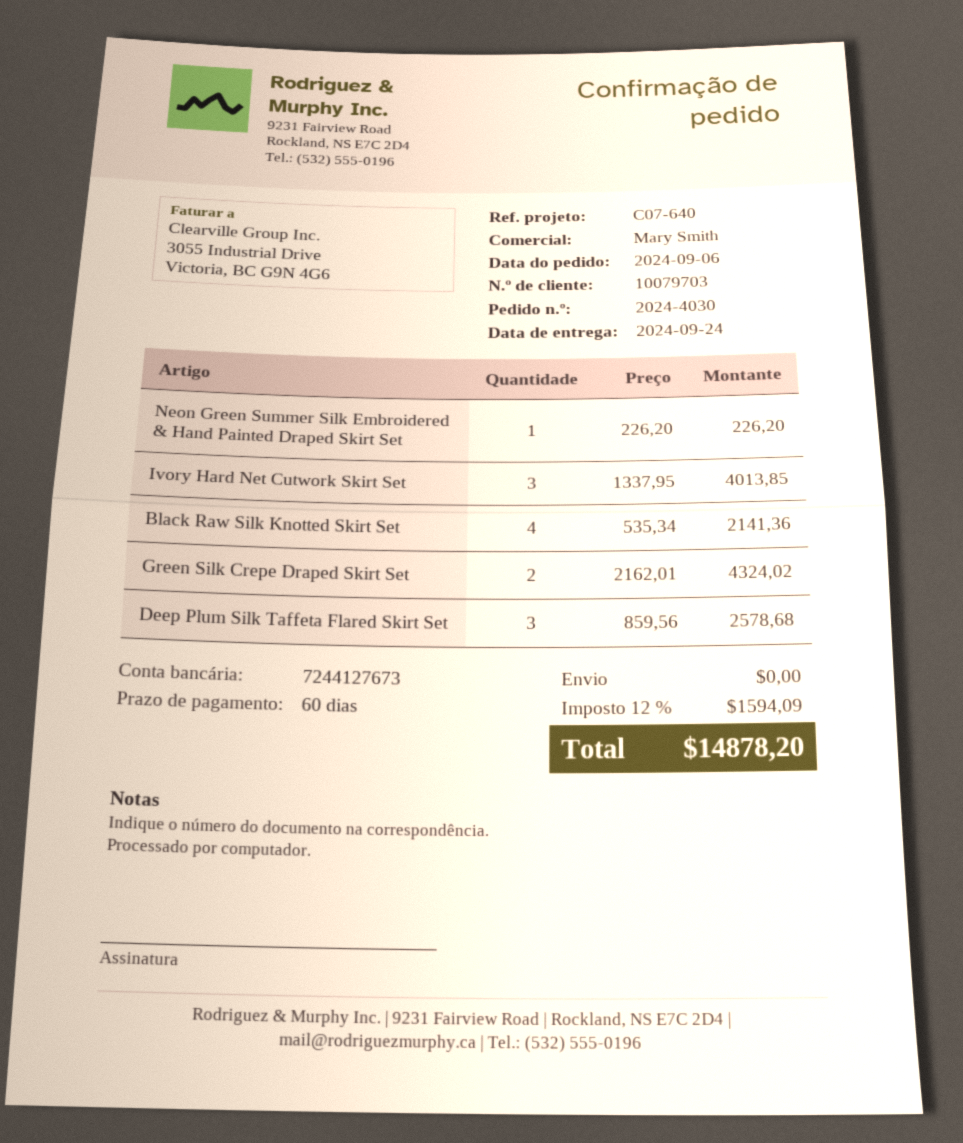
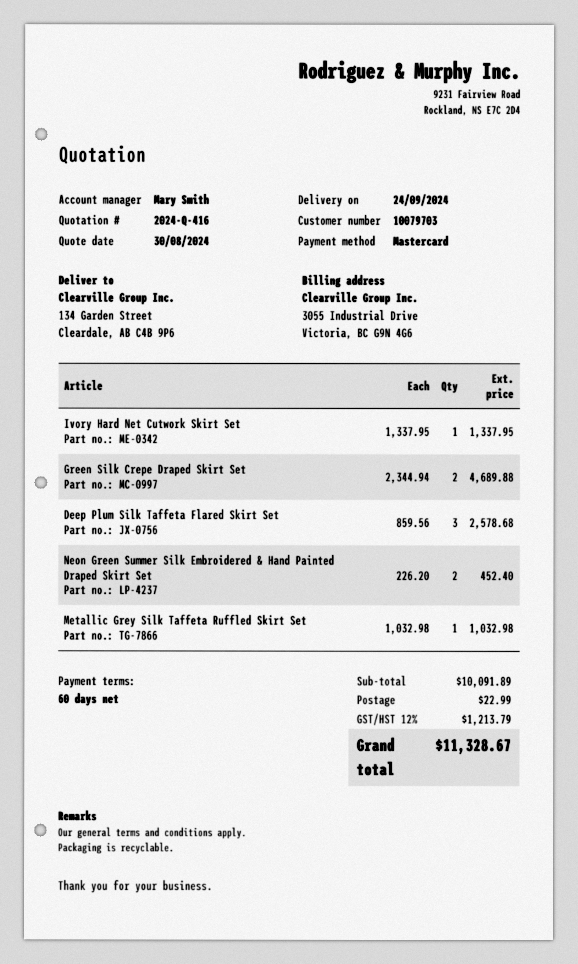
Neon Green Summer Silk Embroidered & Hand Painted Draped Skirt Set: 1 x 226.20 = 226.20 -> 2 x 226.20 = 452.40
Ivory Hard Net Cutwork Skirt Set: 3 x 1337.95 = 4013.85 -> 1 x 1337.95 = 1337.95
Black Raw Silk Knotted Skirt Set: 4 x 535.34 = 2141.36 -> none
Green Silk Crepe Draped Skirt Set: 2 x 2162.01 = 4324.02 -> 2 x 2344.94 = 4689.88
Metallic Grey Silk Taffeta Ruffled Skirt Set: none -> 1 x 1032.98 = 1032.98
shipping: 0.00 -> 22.99
tax: 12% = 1594.09 -> 12% = 1213.79
total: 14878.20 -> 11328.67

